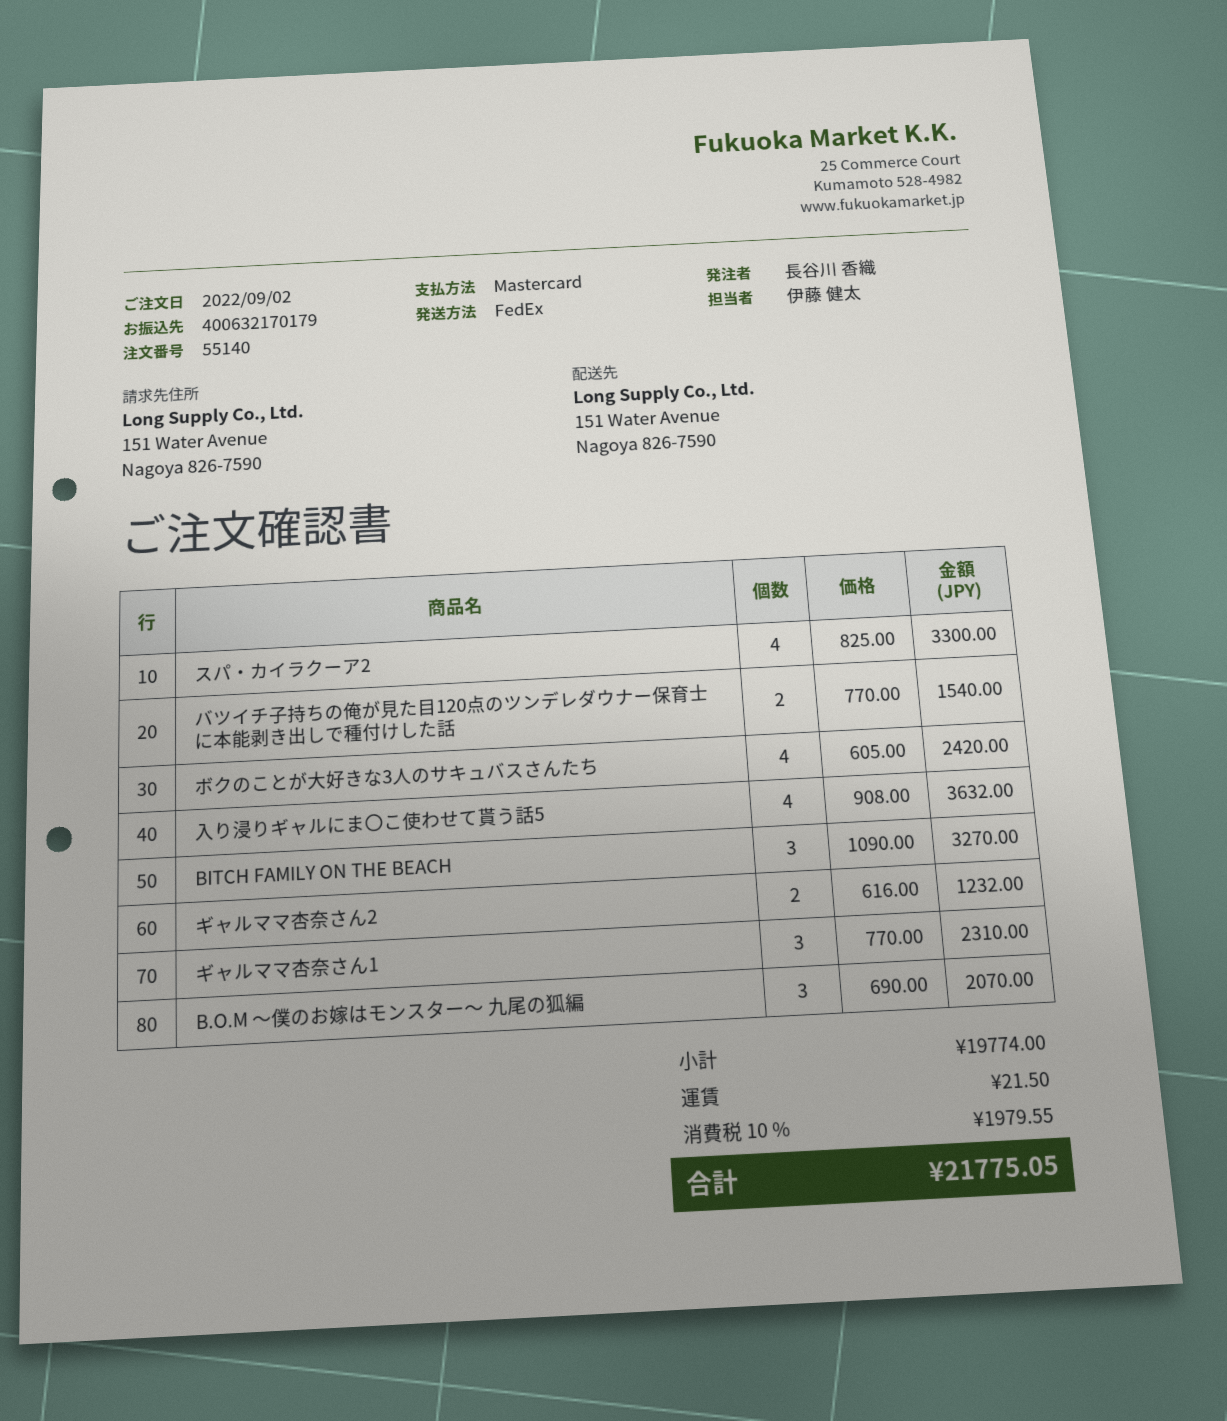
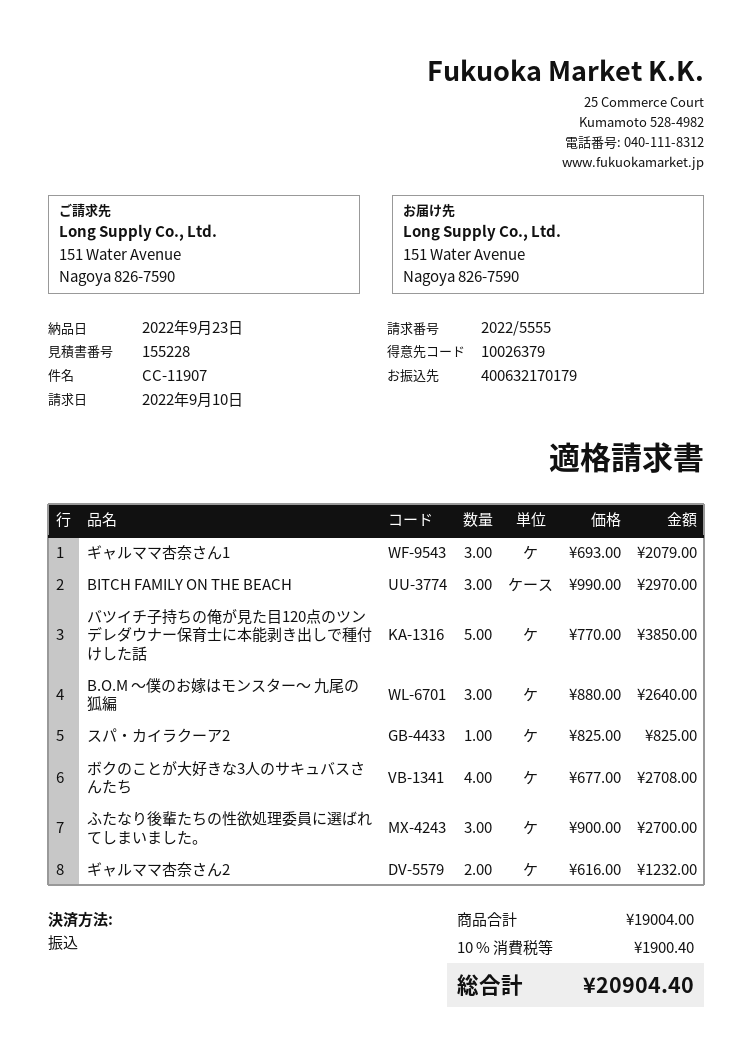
payment method: Mastercard -> bank transfer
スパ・カイラクーア2: 4 x 825.00 = 3300.00 -> 1 x 825.00 = 825.00
バツイチ子持ちの俺が見た目120点のツンデレダウナー保育士に本能剥き出しで種付けした話: 2 x 770.00 = 1540.00 -> 5 x 770.00 = 3850.00
ボクのことが大好きな3人のサキュバスさんたち: 4 x 605.00 = 2420.00 -> 4 x 677.00 = 2708.00
入り浸りギャルにま〇こ使わせて貰う話5: 4 x 908.00 = 3632.00 -> none
BITCH FAMILY ON THE BEACH: 3 x 1090.00 = 3270.00 -> 3 x 990.00 = 2970.00
ギャルママ杏奈さん1: 3 x 770.00 = 2310.00 -> 3 x 693.00 = 2079.00
B.O.M 〜僕のお嫁はモンスター〜 九尾の狐編: 3 x 690.00 = 2070.00 -> 3 x 880.00 = 2640.00
ふたなり後輩たちの性欲処理委員に選ばれてしまいました。: none -> 3 x 900.00 = 2700.00
subtotal: 19774.00 -> 19004.00
shipping: 21.50 -> none
tax: 10% = 1979.55 -> 10% = 1900.40
total: 21775.05 -> 20904.40

